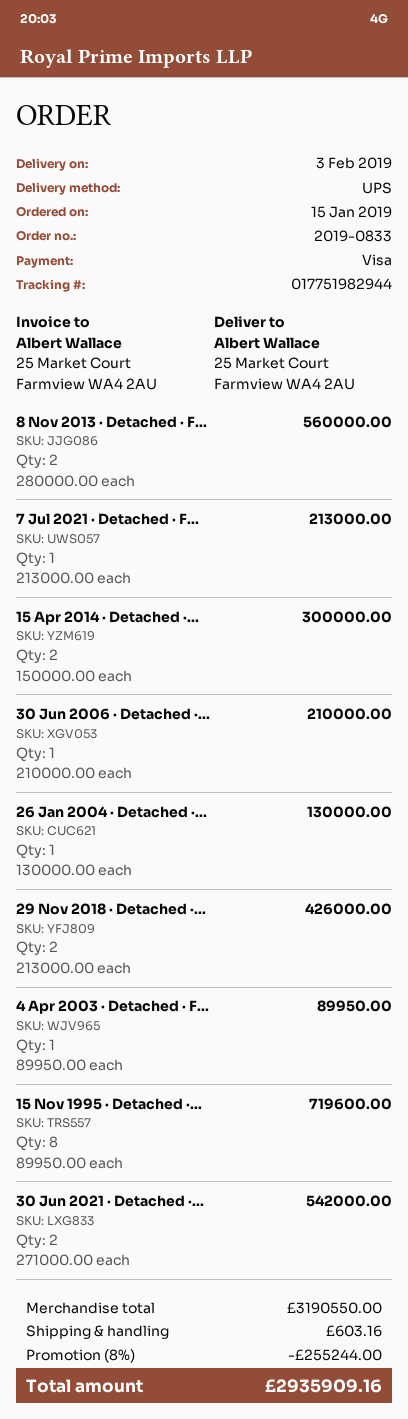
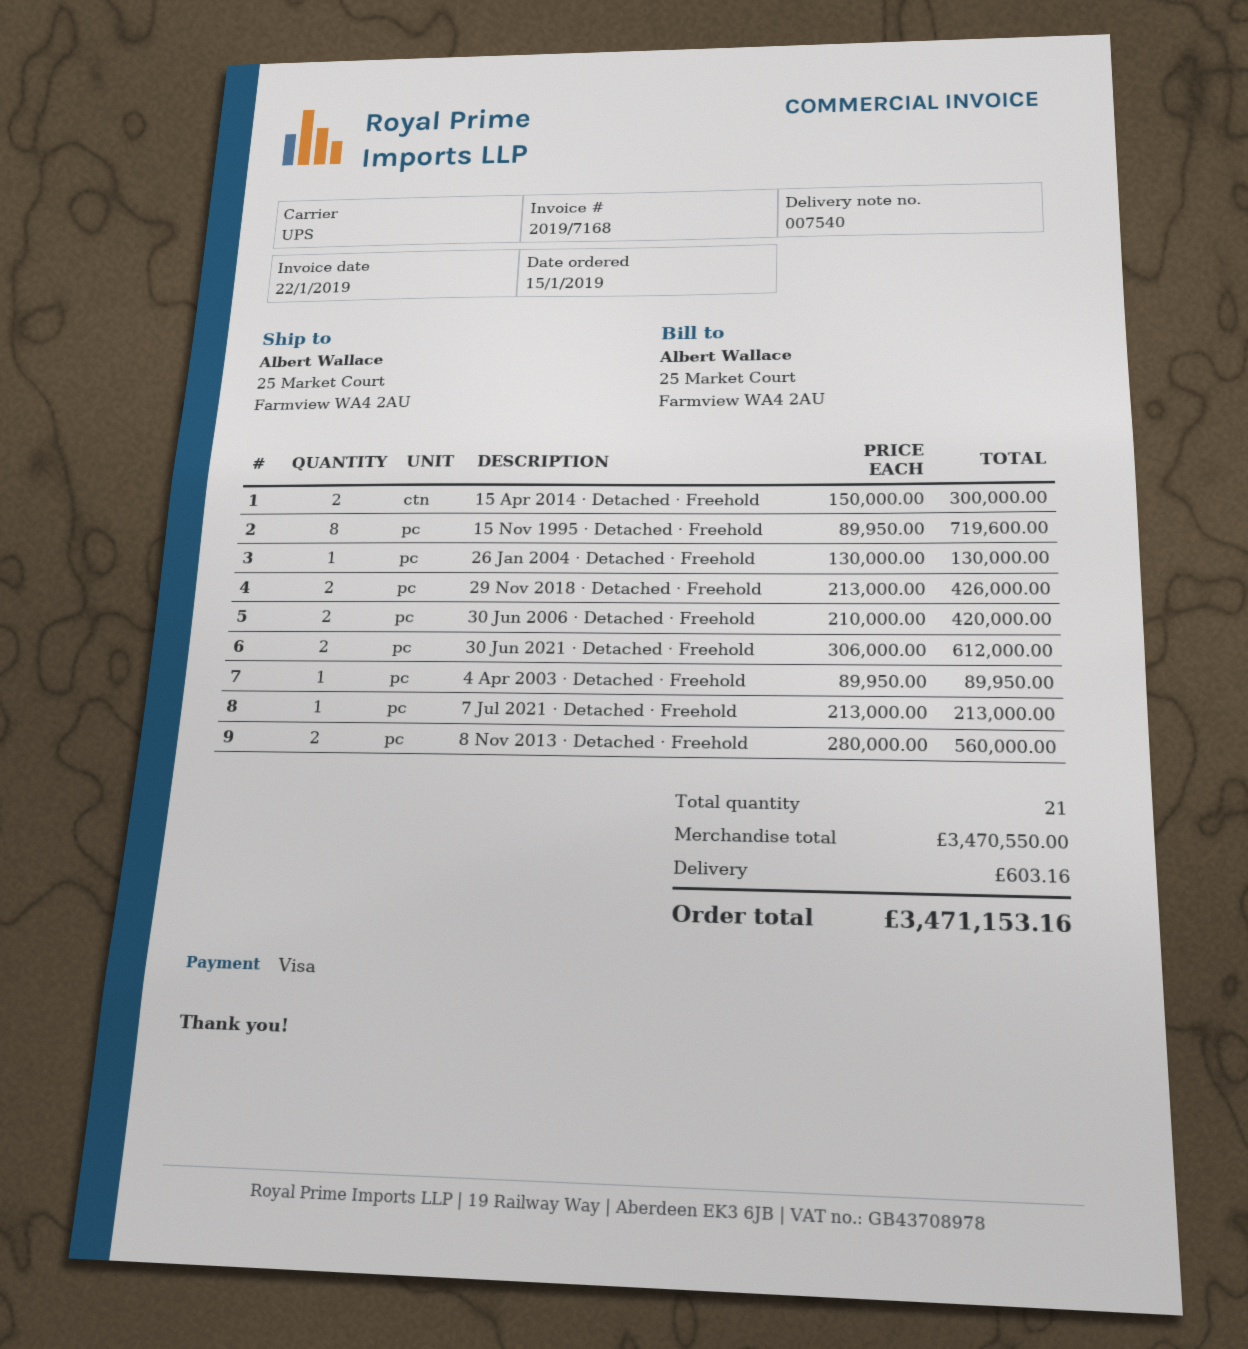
30 Jun 2006 · Detached ·...: 1 x 210000.00 = 210000.00 -> 2 x 210000.00 = 420000.00
30 Jun 2021 · Detached ·...: 2 x 271000.00 = 542000.00 -> 2 x 306000.00 = 612000.00
subtotal: 3190550.00 -> 3470550.00
discount: 8% = 255244.00 -> none
total: 2935909.16 -> 3471153.16

